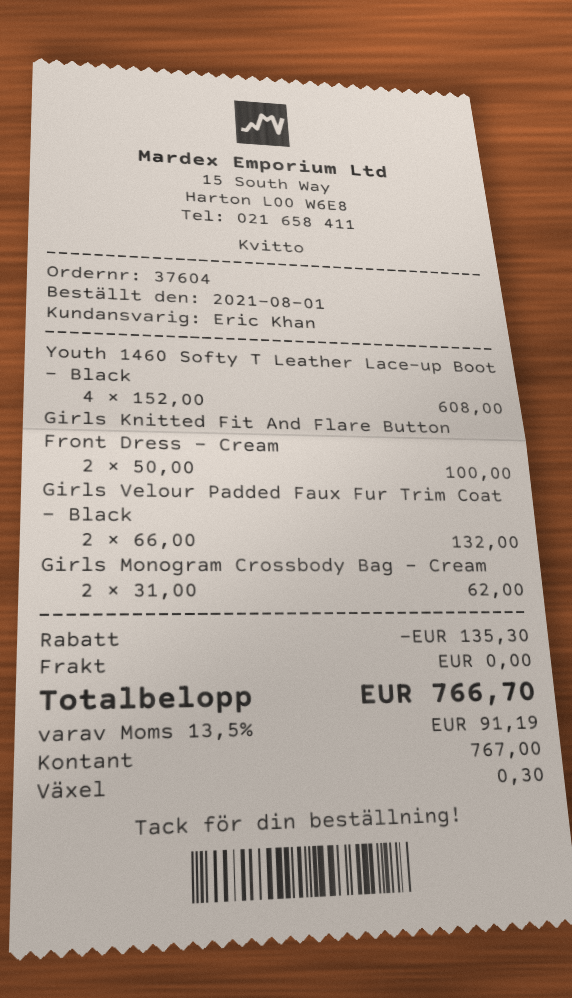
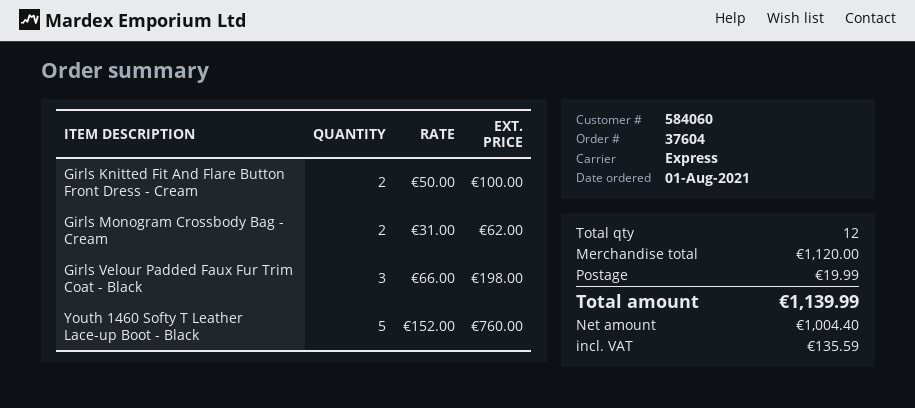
Youth 1460 Softy T Leather Lace-up Boot - Black: 4 x 152.00 = 608.00 -> 5 x 152.00 = 760.00
Girls Velour Padded Faux Fur Trim Coat - Black: 2 x 66.00 = 132.00 -> 3 x 66.00 = 198.00
discount: 135.30 -> none
shipping: 0.00 -> 19.99
tax: 91.19 -> 135.59
total: 766.70 -> 1139.99

